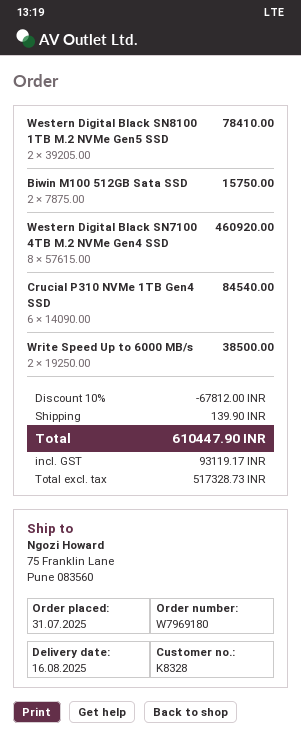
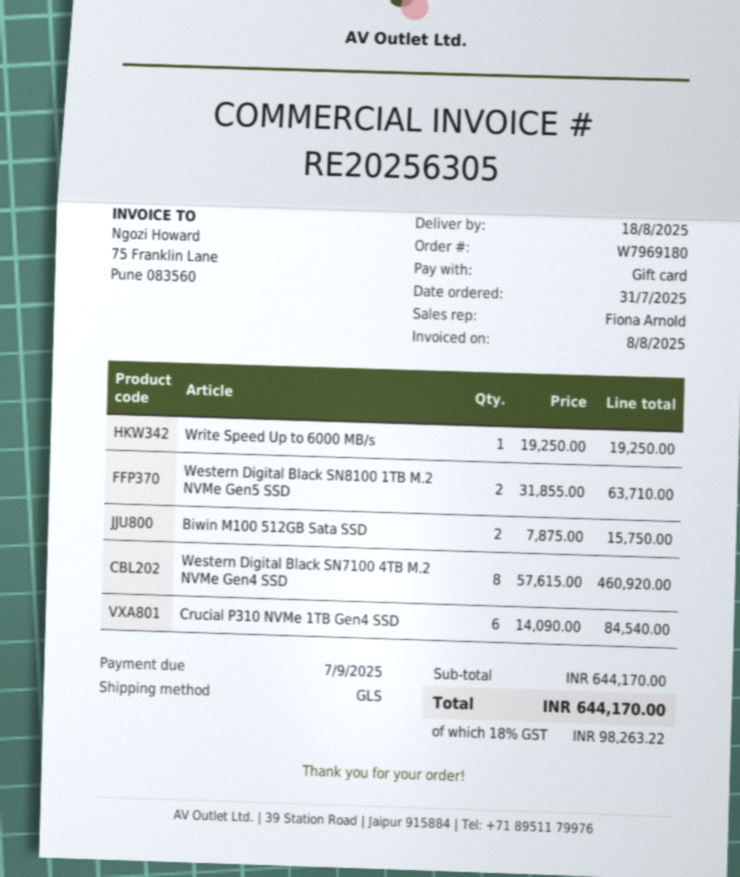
delivery date: 2025-08-16 -> 2025-08-18
Western Digital Black SN8100 1TB M.2 NVMe Gen5 SSD: 2 x 39205.00 = 78410.00 -> 2 x 31855.00 = 63710.00
Write Speed Up to 6000 MB/s: 2 x 19250.00 = 38500.00 -> 1 x 19250.00 = 19250.00
discount: 10% = 67812.00 -> none
shipping: 139.90 -> none
tax: 93119.17 -> 98263.22
total: 610447.90 -> 644170.00

